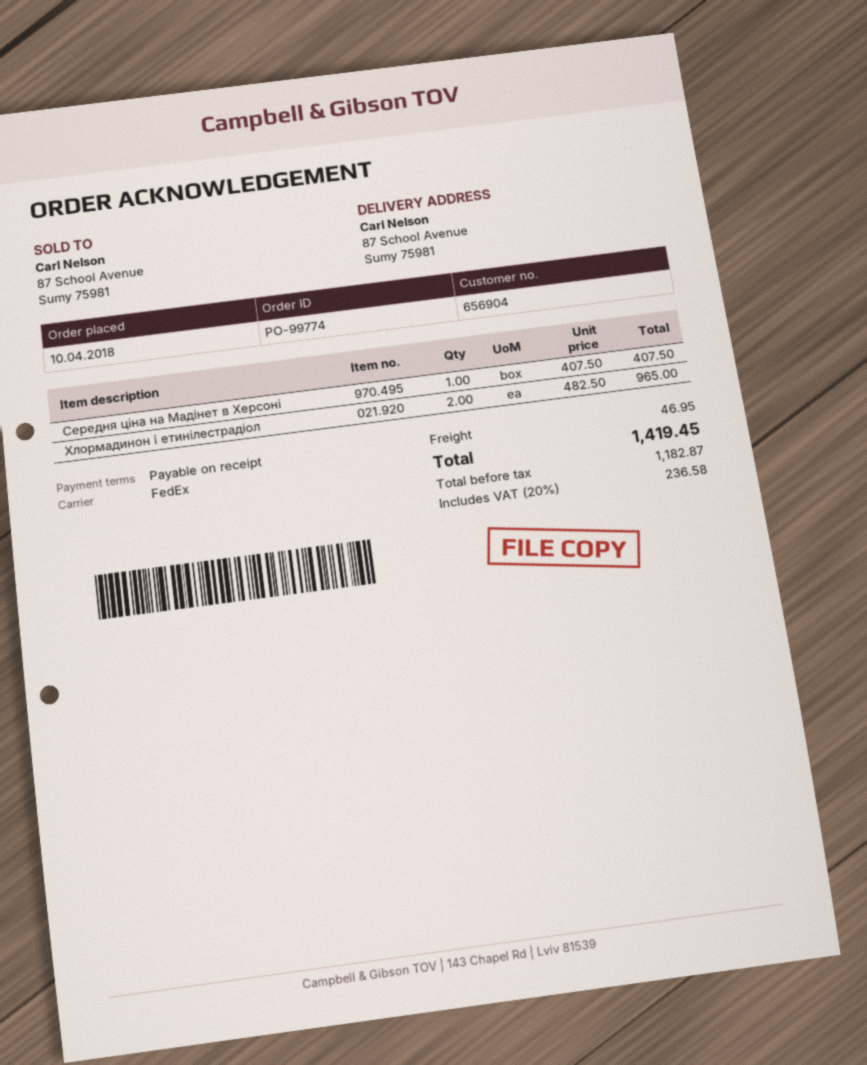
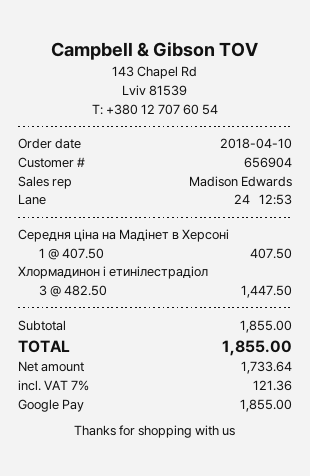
Хлормадинон і етинілестрадіол: 2 x 482.50 = 965.00 -> 3 x 482.50 = 1447.50
shipping: 46.95 -> none
net: 1182.87 -> 1733.64
tax: 20% = 236.58 -> 7% = 121.36
total: 1419.45 -> 1855.00

